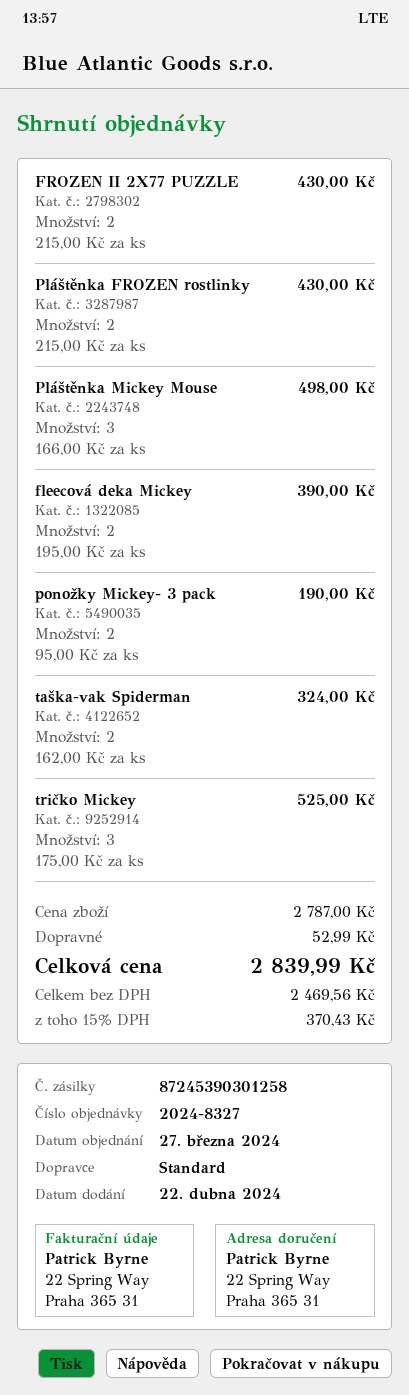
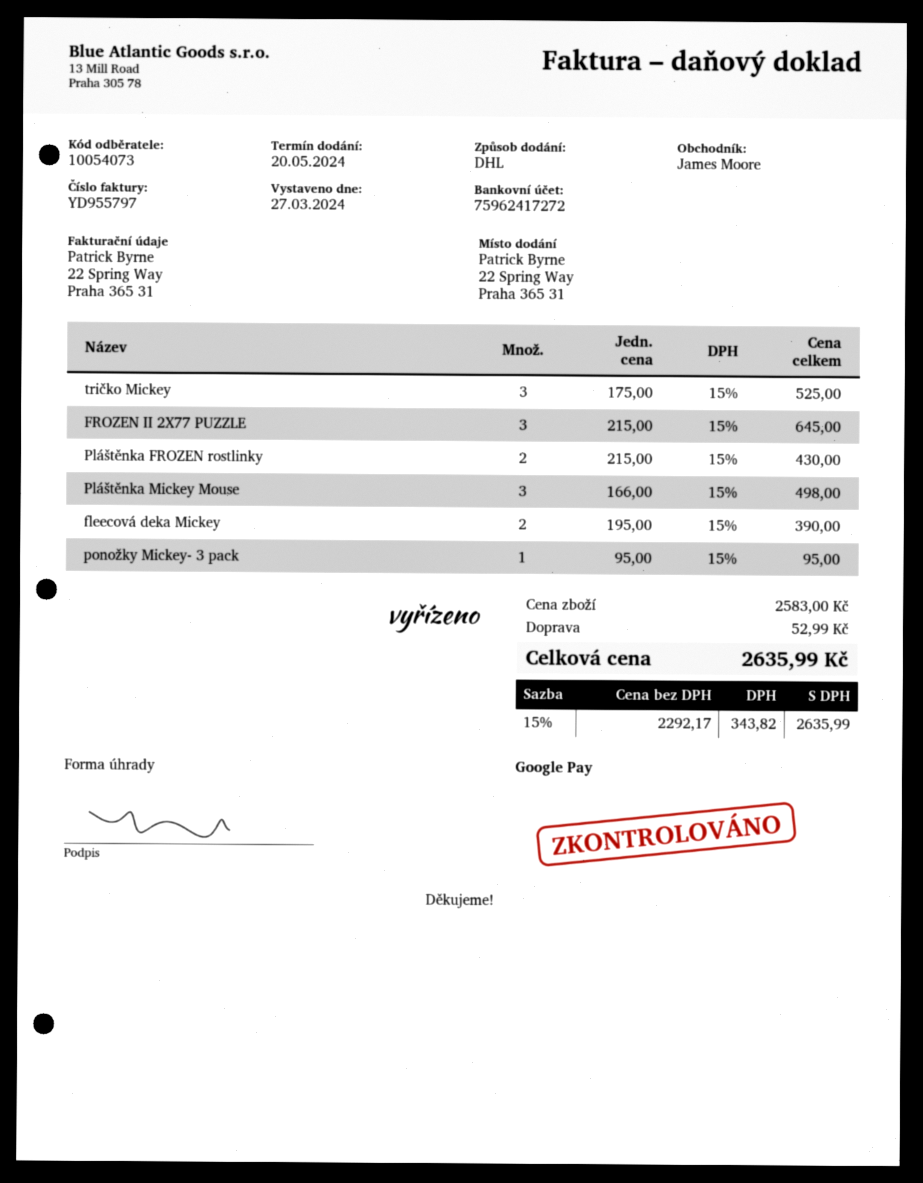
delivery date: 2024-04-22 -> 2024-05-20
shipping method: standard -> DHL
FROZEN II 2X77 PUZZLE: 2 x 215.00 = 430.00 -> 3 x 215.00 = 645.00
ponožky Mickey- 3 pack: 2 x 95.00 = 190.00 -> 1 x 95.00 = 95.00
taška-vak Spiderman: 2 x 162.00 = 324.00 -> none
subtotal: 2787.00 -> 2583.00
net: 2469.56 -> 2292.17
tax: 15% = 370.43 -> 15% = 343.82
total: 2839.99 -> 2635.99

